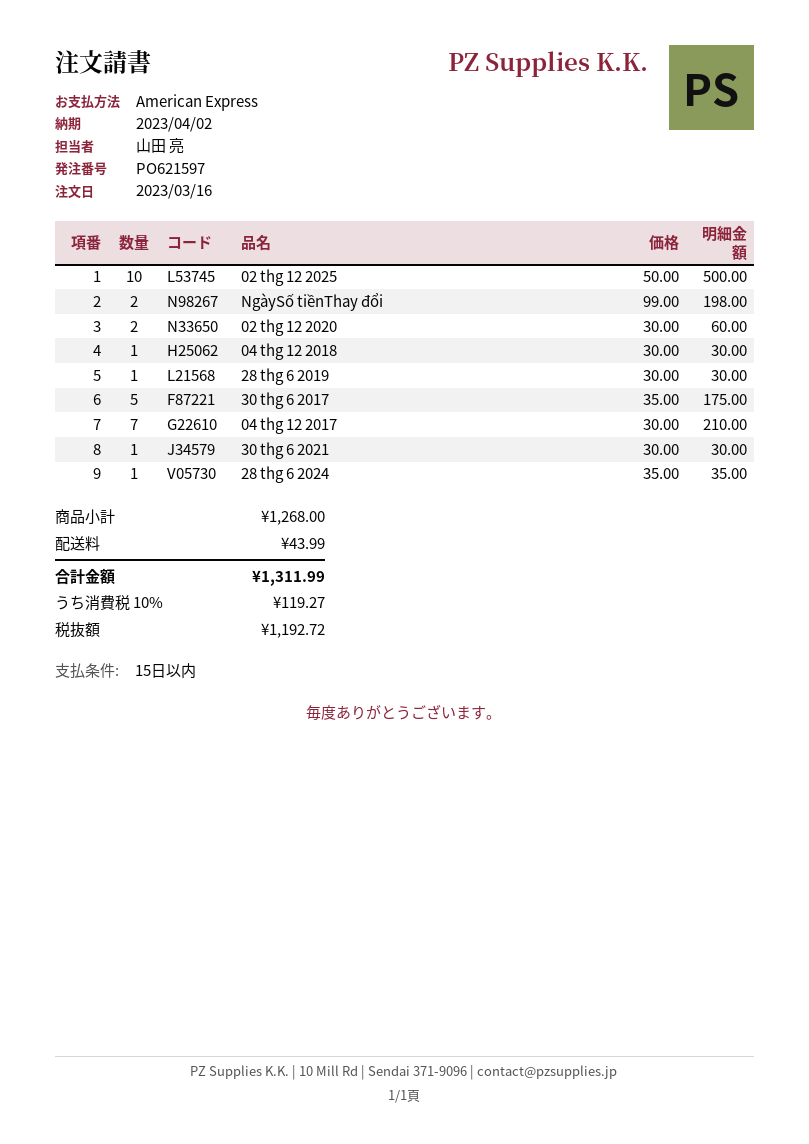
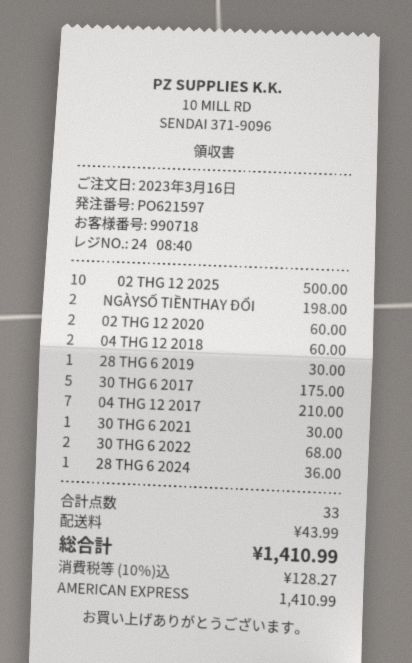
04 thg 12 2018: 1 for 30.00 -> 2 for 60.00
28 thg 6 2024: 1 for 35.00 -> 1 for 36.00
30 THG 6 2022: none -> 2 for 68.00
tax: 10% = 119.27 -> 10% = 128.27
total: 1311.99 -> 1410.99

